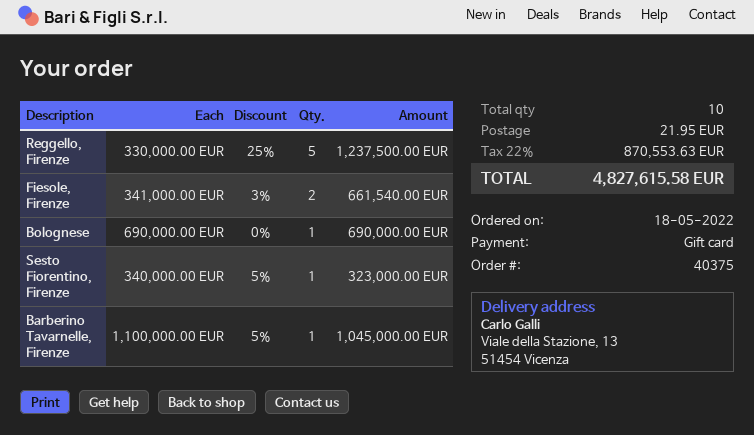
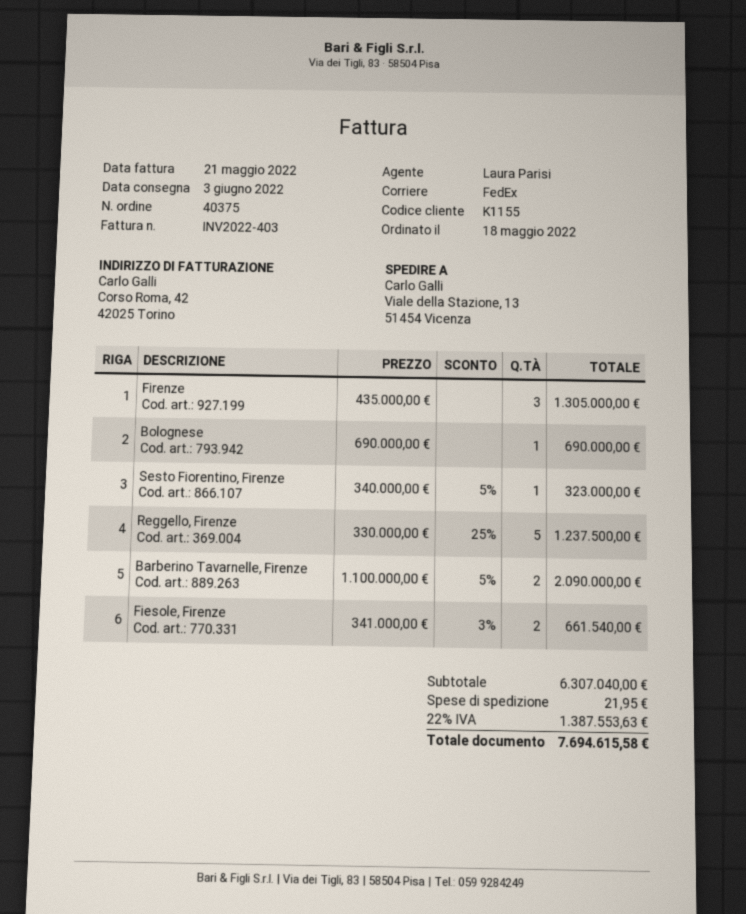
Barberino Tavarnelle, Firenze: 1 x 1100000.00 - 5% = 1045000.00 -> 2 x 1100000.00 - 5% = 2090000.00
Firenze: none -> 3 x 435000.00 = 1305000.00
tax: 22% = 870553.63 -> 22% = 1387553.63
total: 4827615.58 -> 7694615.58

